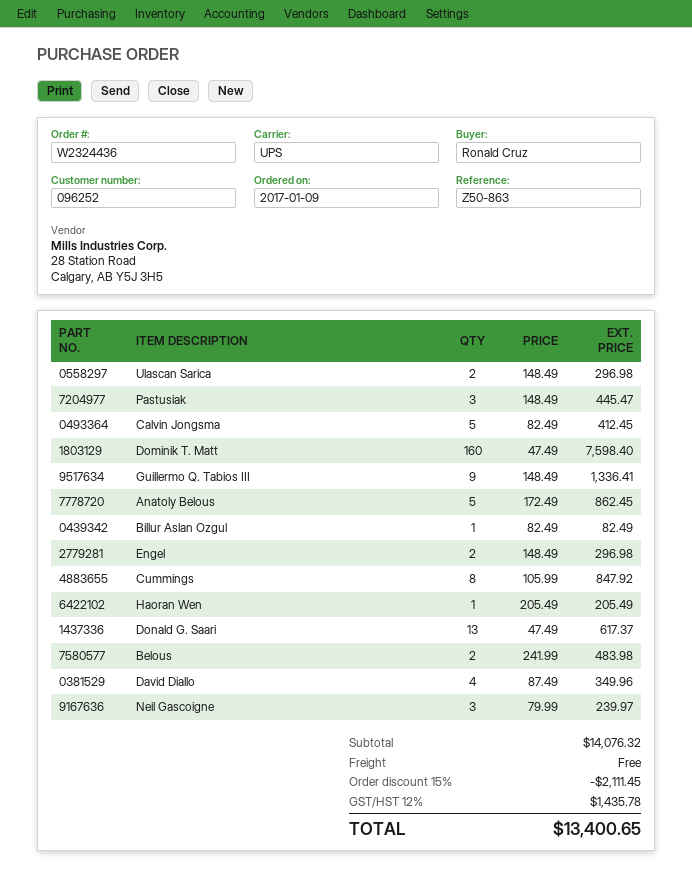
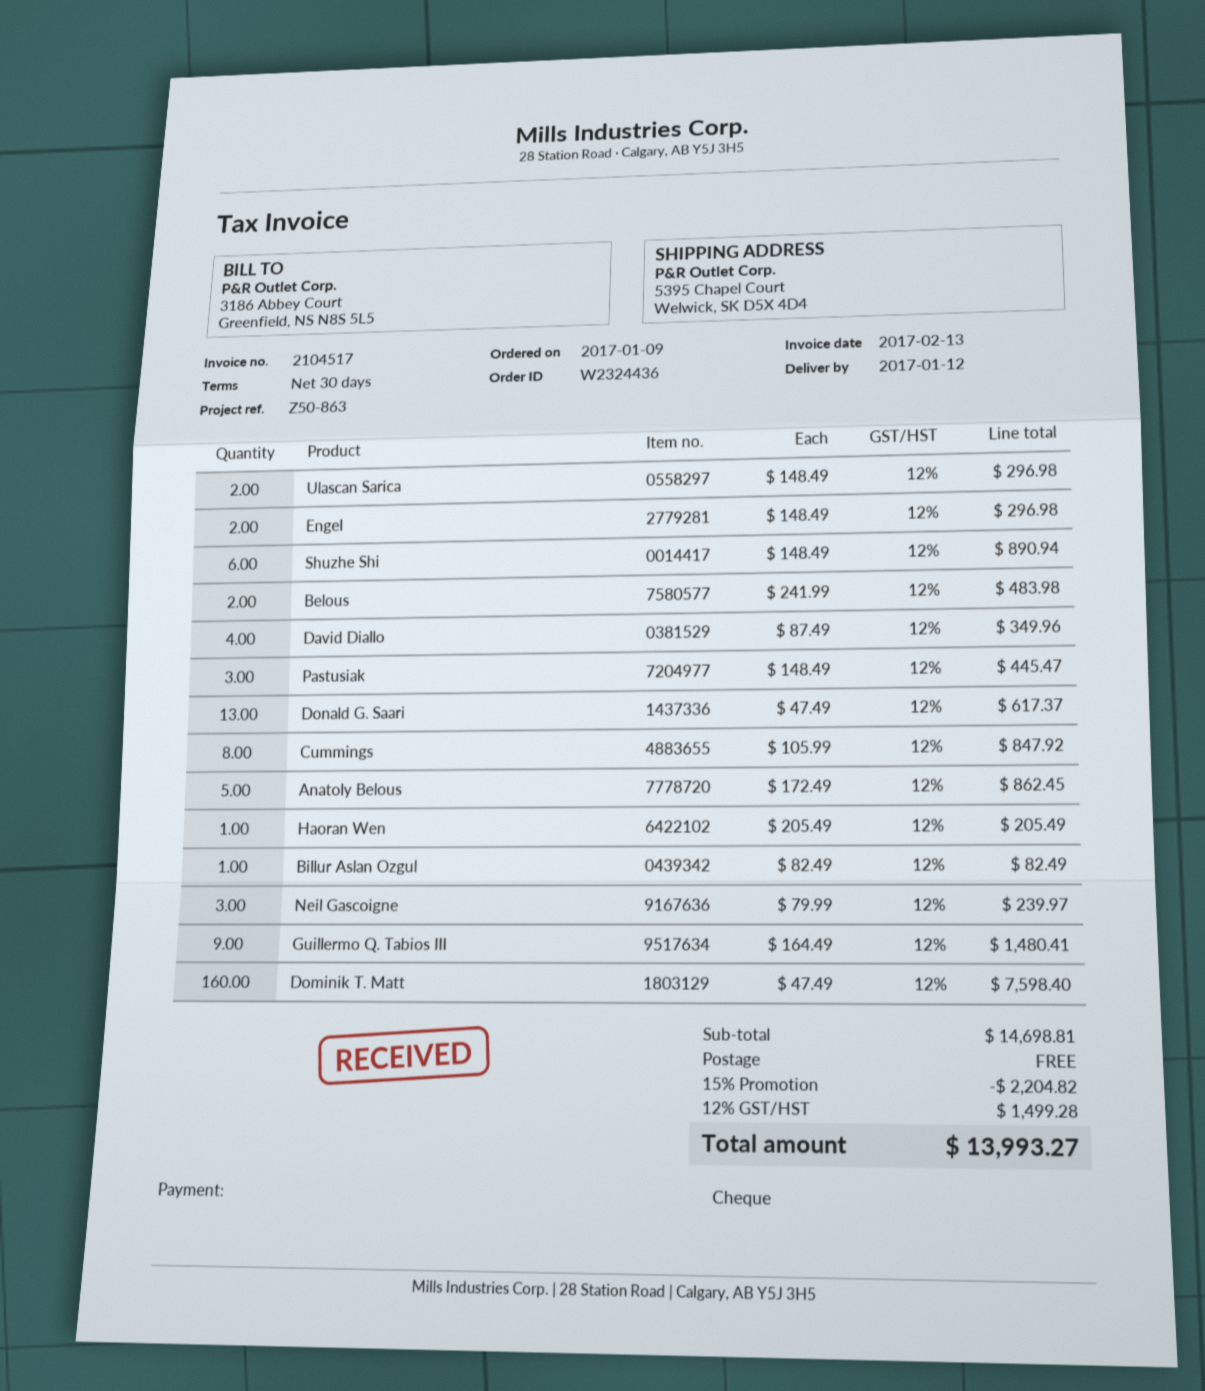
Calvin Jongsma: 5 x 82.49 = 412.45 -> none
Guillermo Q. Tabios III: 9 x 148.49 = 1336.41 -> 9 x 164.49 = 1480.41
Shuzhe Shi: none -> 6 x 148.49 = 890.94
subtotal: 14076.32 -> 14698.81
discount: 15% = 2111.45 -> 15% = 2204.82
tax: 12% = 1435.78 -> 12% = 1499.28
total: 13400.65 -> 13993.27

